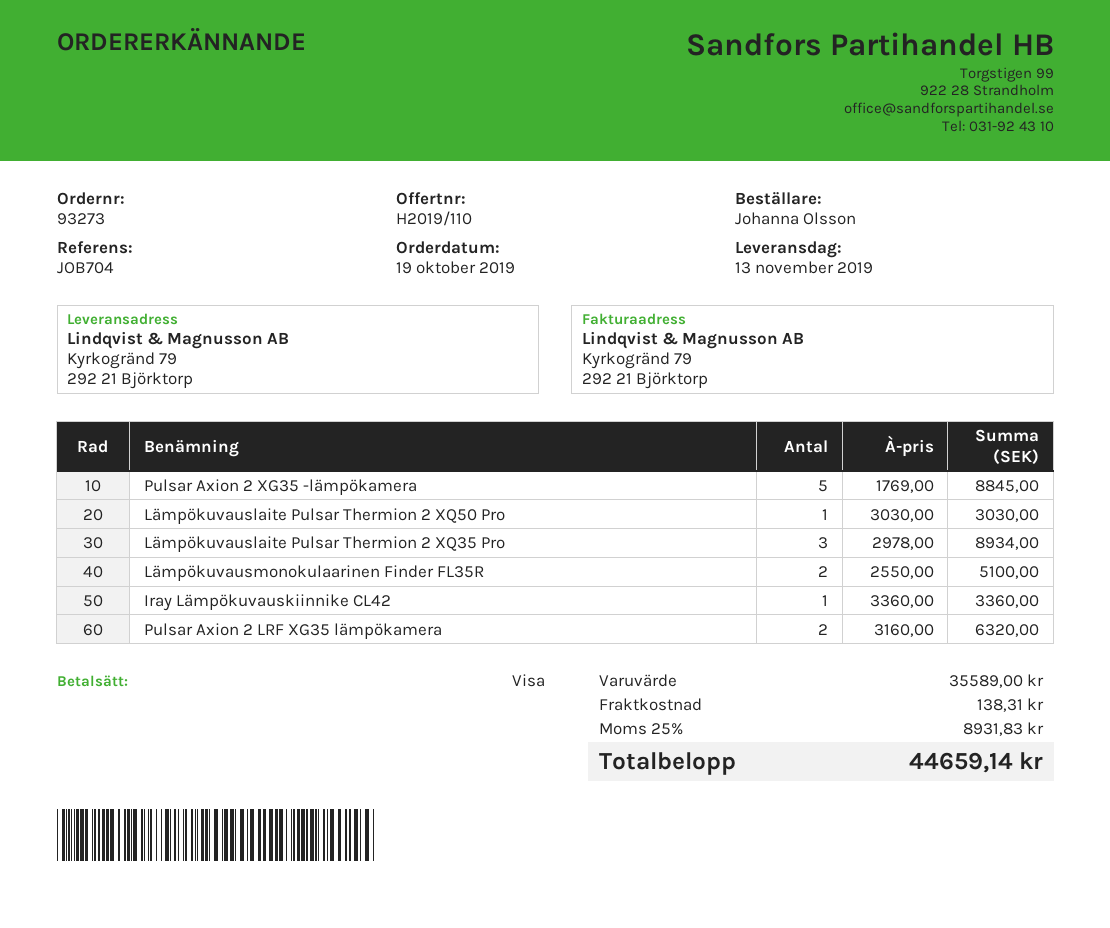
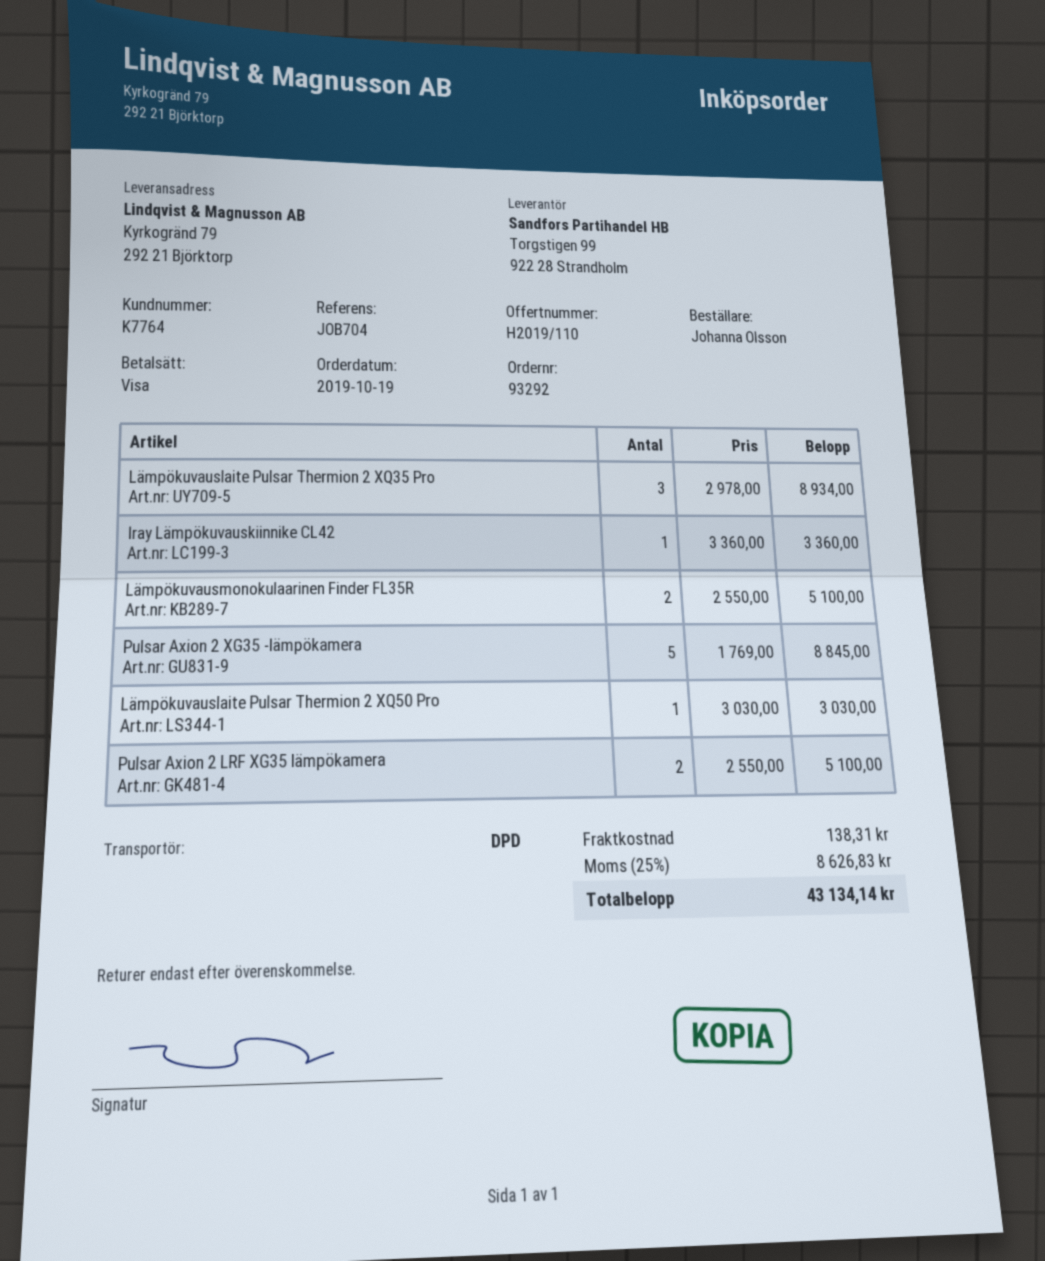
order number: 93273 -> 93292
Pulsar Axion 2 LRF XG35 lämpökamera: 2 x 3160.00 = 6320.00 -> 2 x 2550.00 = 5100.00
tax: 25% = 8931.83 -> 25% = 8626.83
total: 44659.14 -> 43134.14

